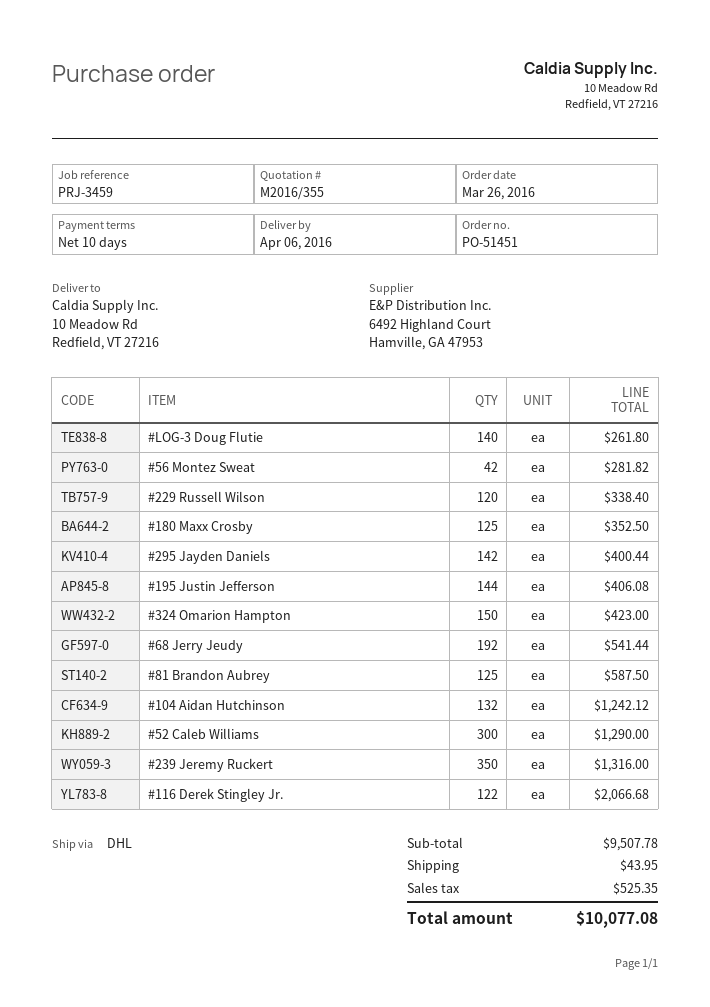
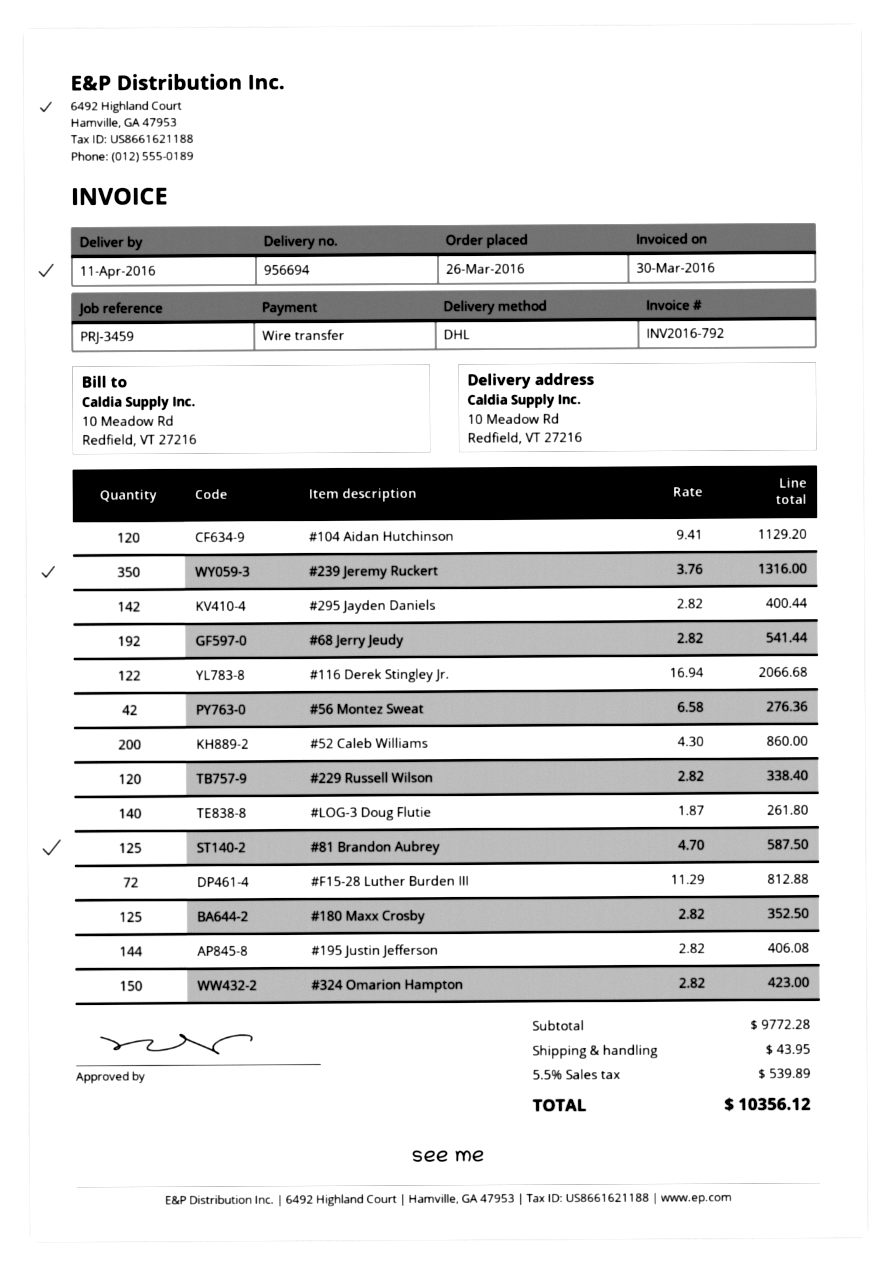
delivery date: 2016-04-06 -> 2016-04-11
#56 Montez Sweat: 42 for 281.82 -> 42 for 276.36
#104 Aidan Hutchinson: 132 for 1242.12 -> 120 for 1129.20
#52 Caleb Williams: 300 for 1290.00 -> 200 for 860.00
#F15-28 Luther Burden III: none -> 72 for 812.88
subtotal: 9507.78 -> 9772.28
tax: 525.35 -> 539.89
total: 10077.08 -> 10356.12

